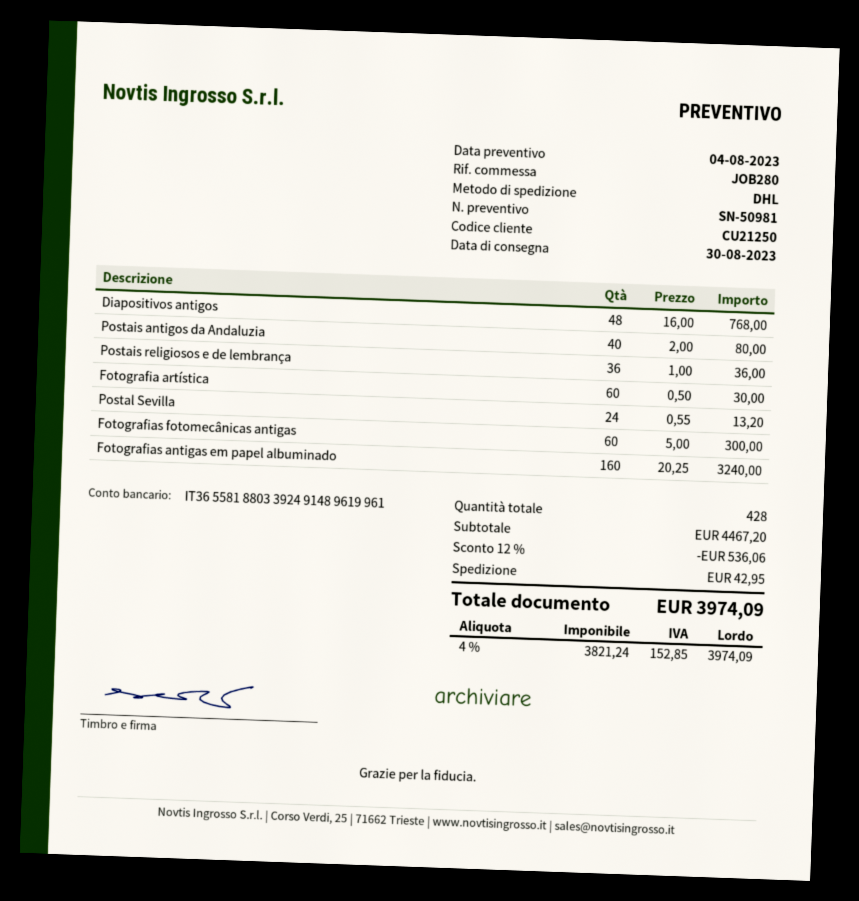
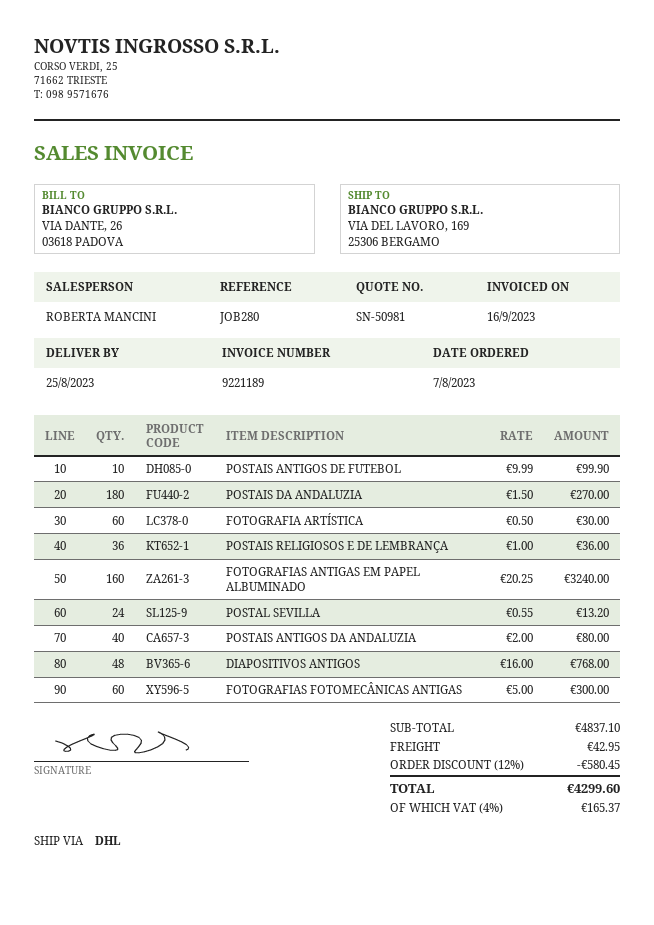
delivery date: 2023-08-30 -> 2023-08-25
POSTAIS ANTIGOS DE FUTEBOL: none -> 10 x 9.99 = 99.90
POSTAIS DA ANDALUZIA: none -> 180 x 1.50 = 270.00
subtotal: 4467.20 -> 4837.10
discount: 12% = 536.06 -> 12% = 580.45
tax: 4% = 152.85 -> 4% = 165.37
total: 3974.09 -> 4299.60

